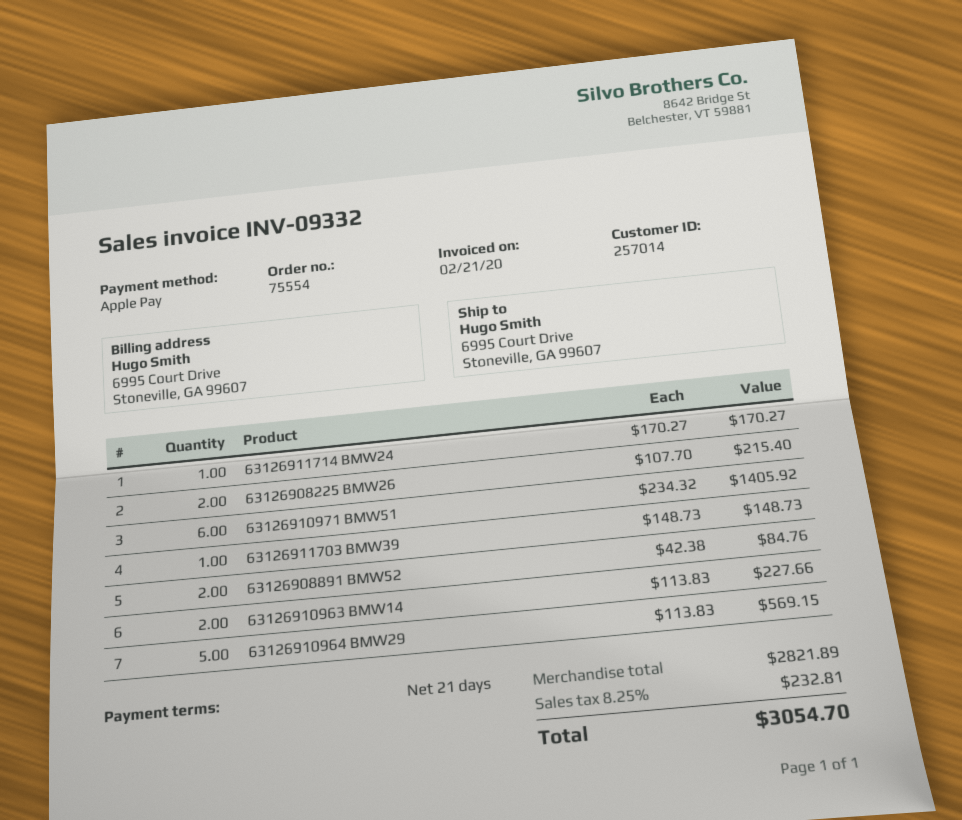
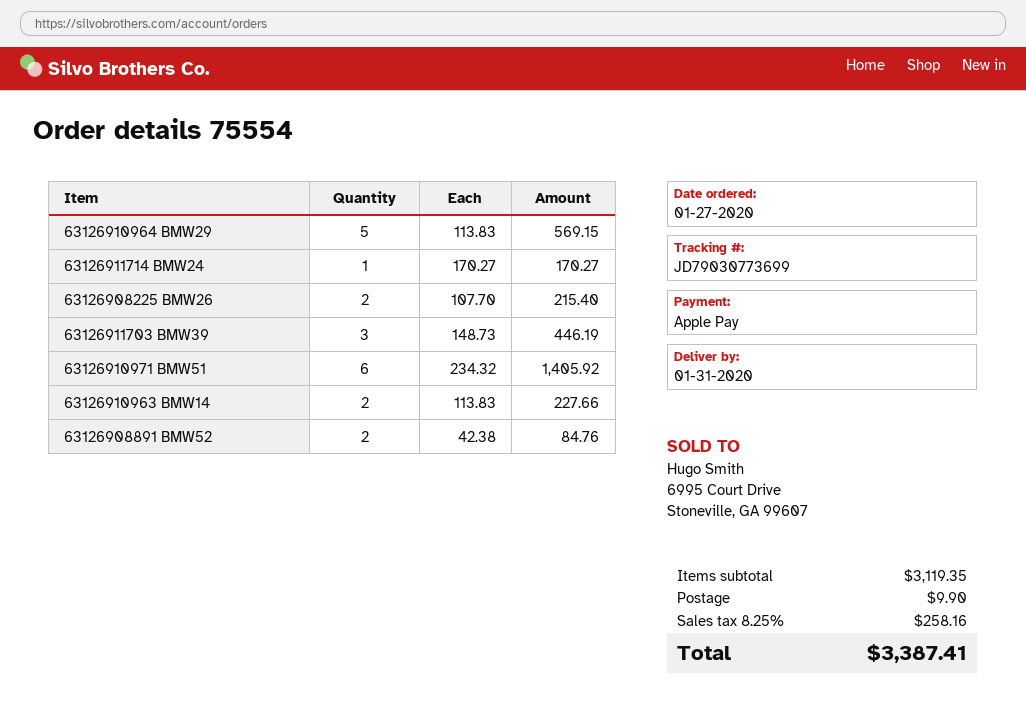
63126911703 BMW39: 1 x 148.73 = 148.73 -> 3 x 148.73 = 446.19
subtotal: 2821.89 -> 3119.35
shipping: none -> 9.90
tax: 8.25% = 232.81 -> 8.25% = 258.16
total: 3054.70 -> 3387.41

